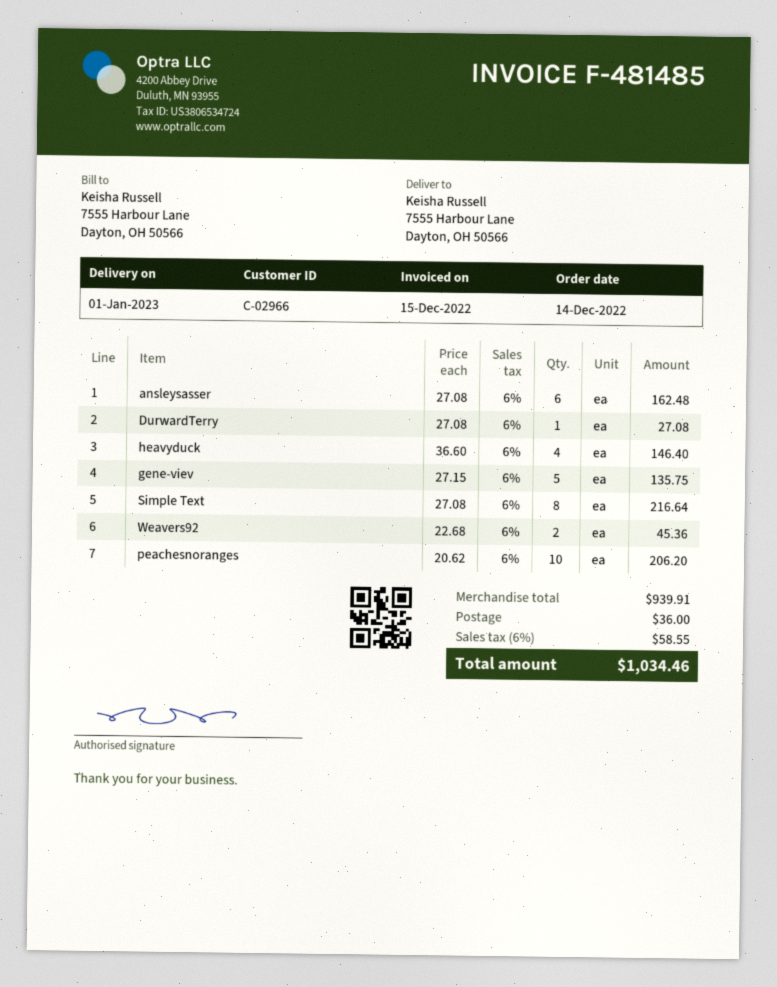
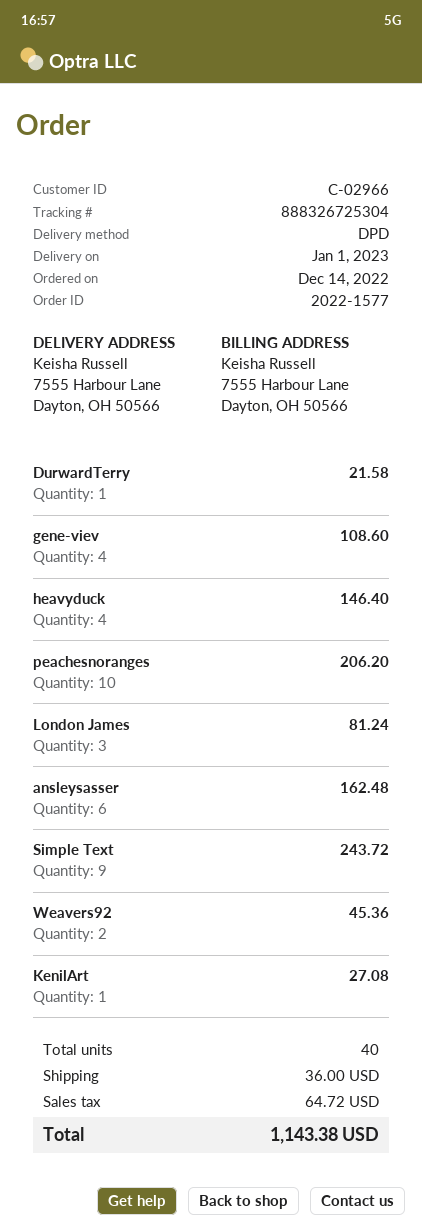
DurwardTerry: 1 for 27.08 -> 1 for 21.58
gene-viev: 5 for 135.75 -> 4 for 108.60
Simple Text: 8 for 216.64 -> 9 for 243.72
London James: none -> 3 for 81.24
KenilArt: none -> 1 for 27.08
tax: 58.55 -> 64.72
total: 1034.46 -> 1143.38

